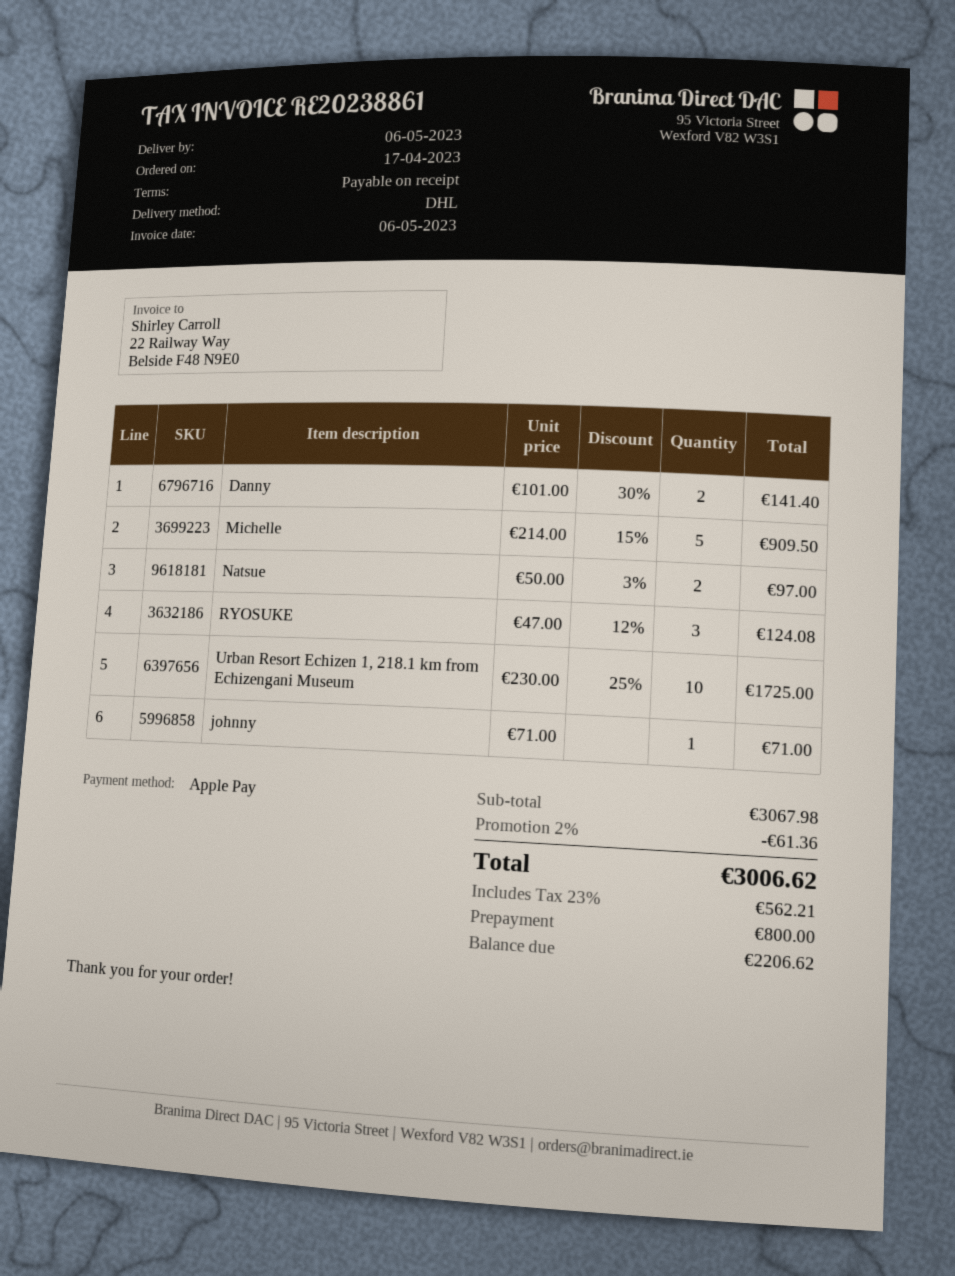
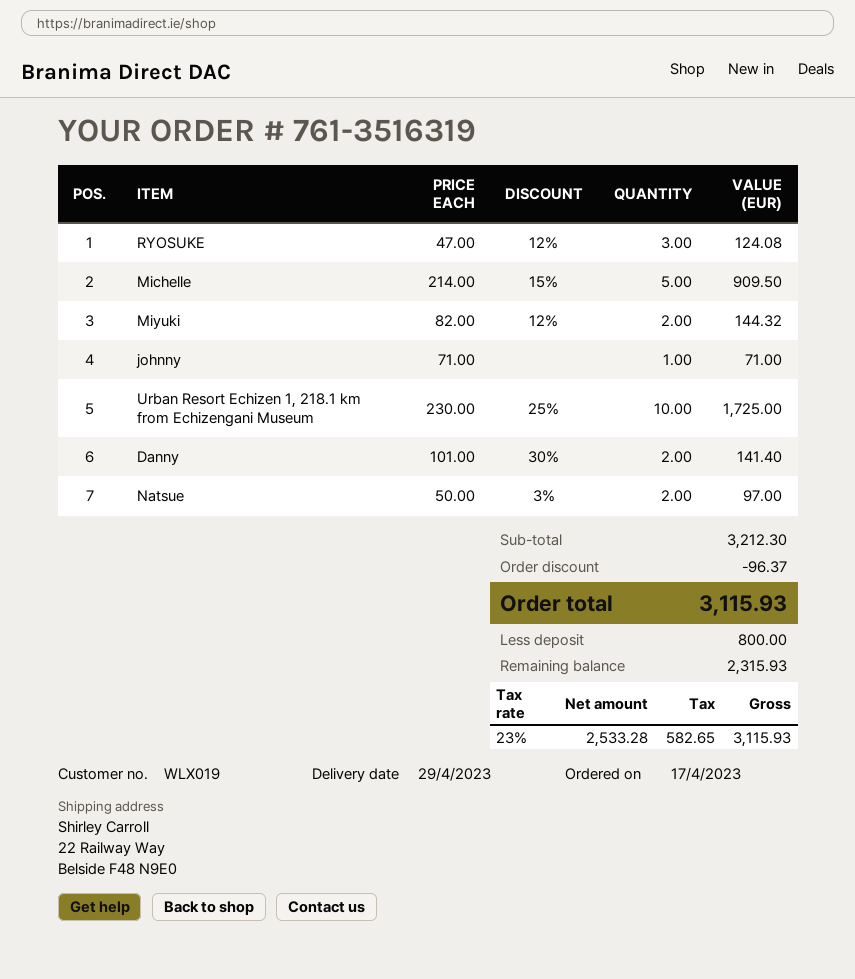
delivery date: 2023-05-06 -> 2023-04-29
Miyuki: none -> 2 x 82.00 - 12% = 144.32
subtotal: 3067.98 -> 3212.30
discount: 61.36 -> 96.37
tax: 23% = 562.21 -> 23% = 582.65
total: 3006.62 -> 3115.93
balance: 2206.62 -> 2315.93

